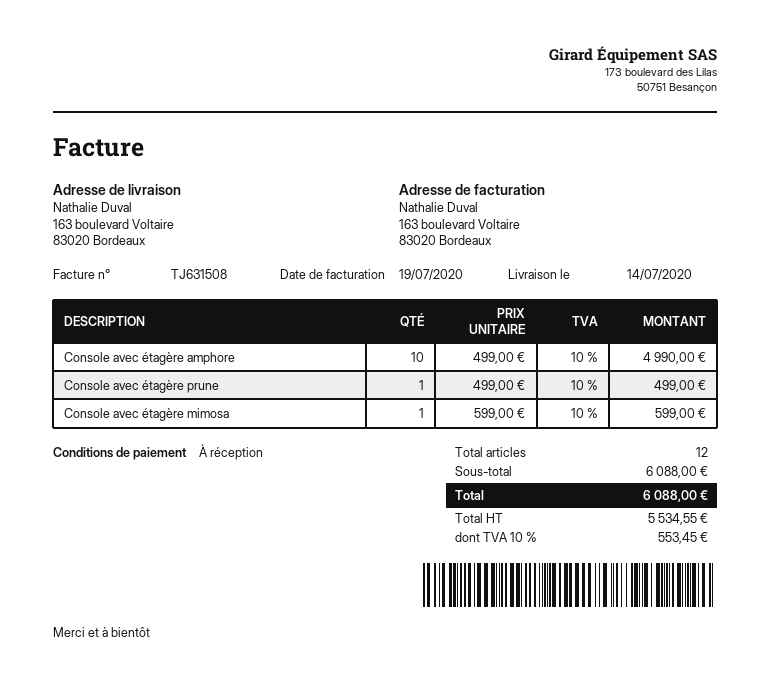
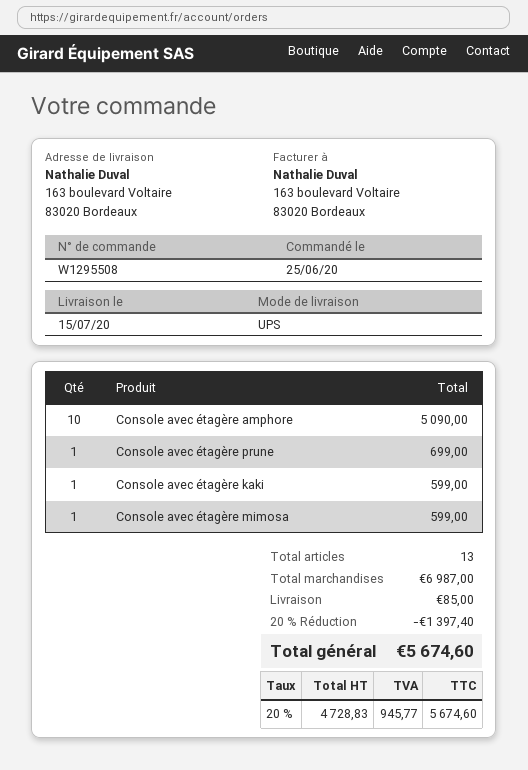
delivery date: 2020-07-14 -> 2020-07-15
Console avec étagère amphore: 10 for 4990.00 -> 10 for 5090.00
Console avec étagère prune: 1 for 499.00 -> 1 for 699.00
Console avec étagère kaki: none -> 1 for 599.00
total quantity: 12 -> 13
subtotal: 6088.00 -> 6987.00
discount: none -> 20% = 1397.40
shipping: none -> 85.00
net: 5534.55 -> 4728.83
tax: 10% = 553.45 -> 20% = 945.77
total: 6088.00 -> 5674.60

